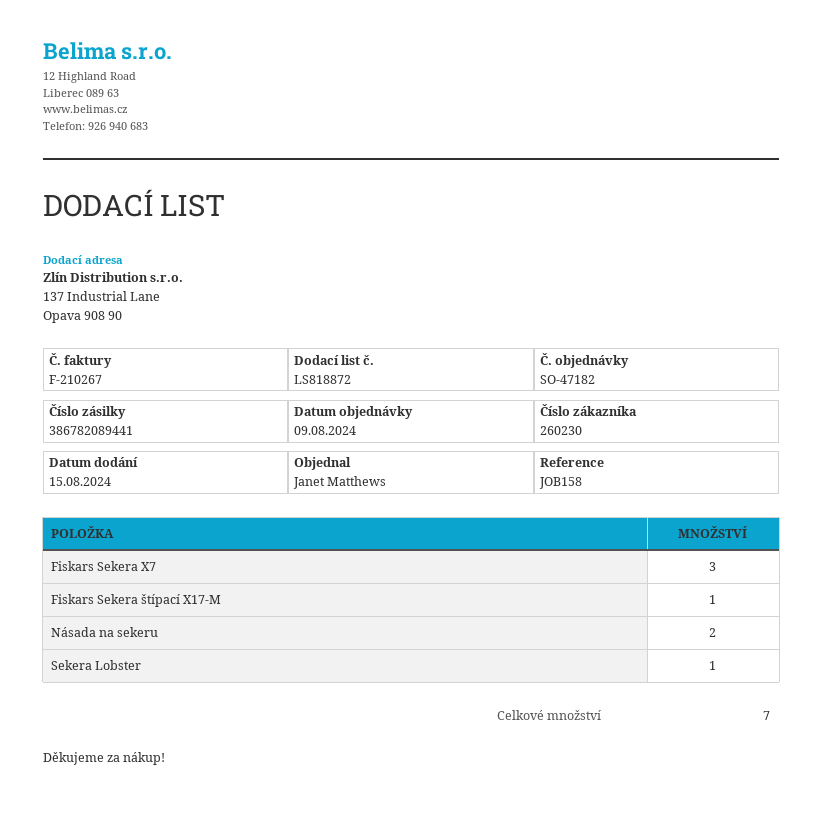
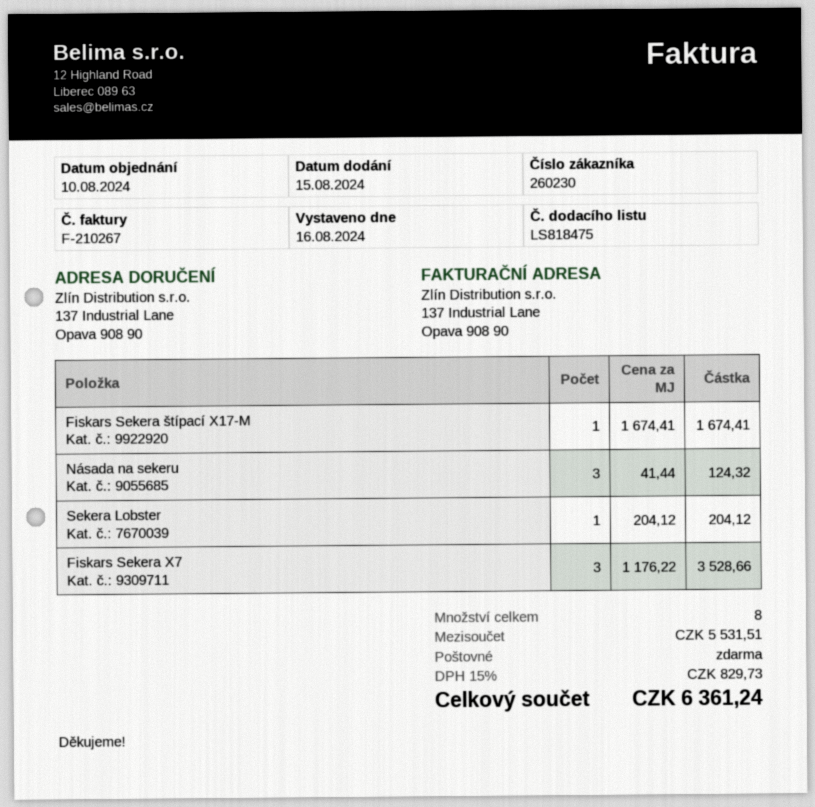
order date: 2024-08-09 -> 2024-08-10
delivery note number: LS818872 -> LS818475
Násada na sekeru: 2 -> 3
total quantity: 7 -> 8

